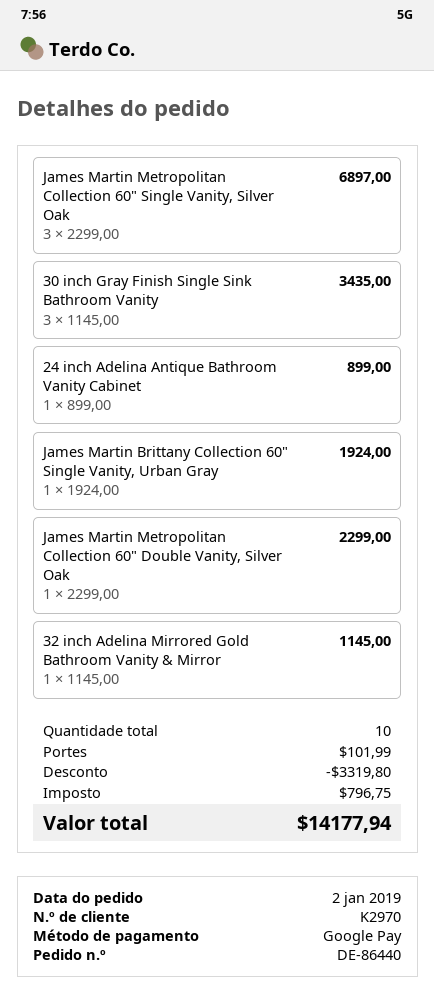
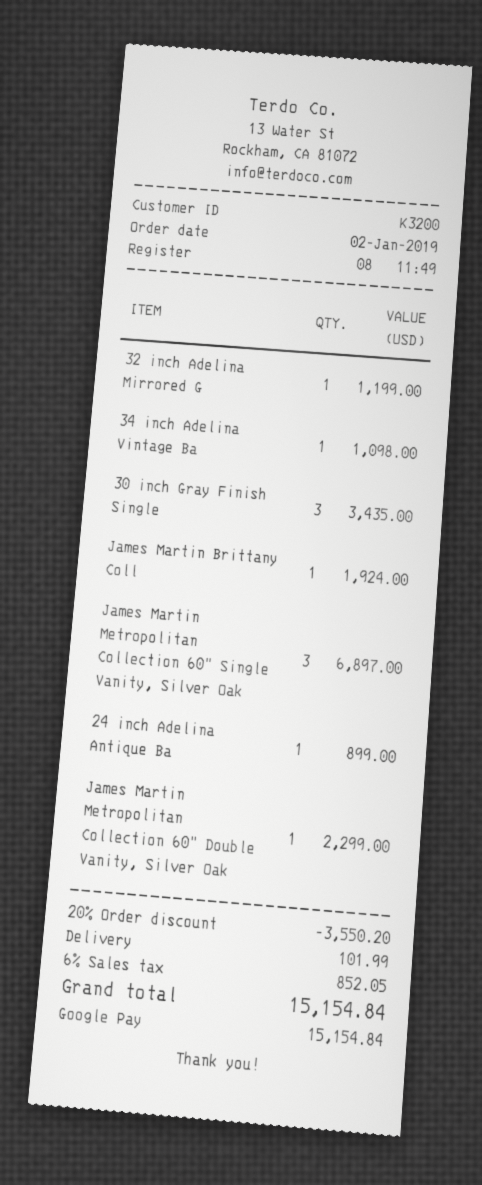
customer number: K2970 -> K3200
32 inch Adelina Mirrored Gold Bathroom Vanity & Mirror: 1 for 1145.00 -> 1 for 1199.00
34 inch Adelina Vintage Ba: none -> 1 for 1098.00
discount: 3319.80 -> 3550.20
tax: 796.75 -> 852.05
total: 14177.94 -> 15154.84

